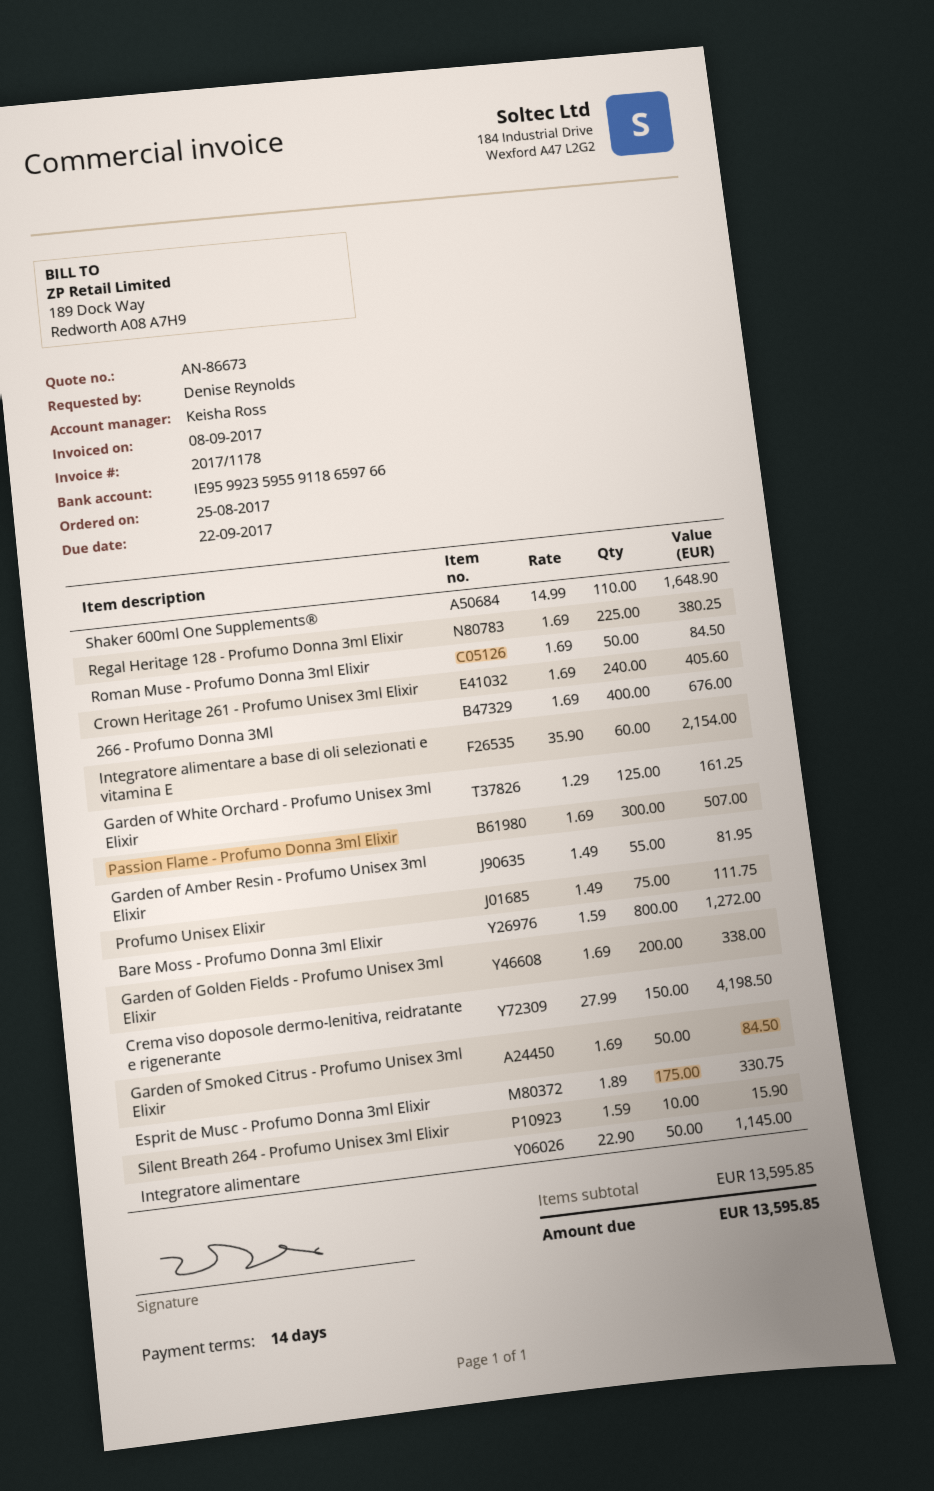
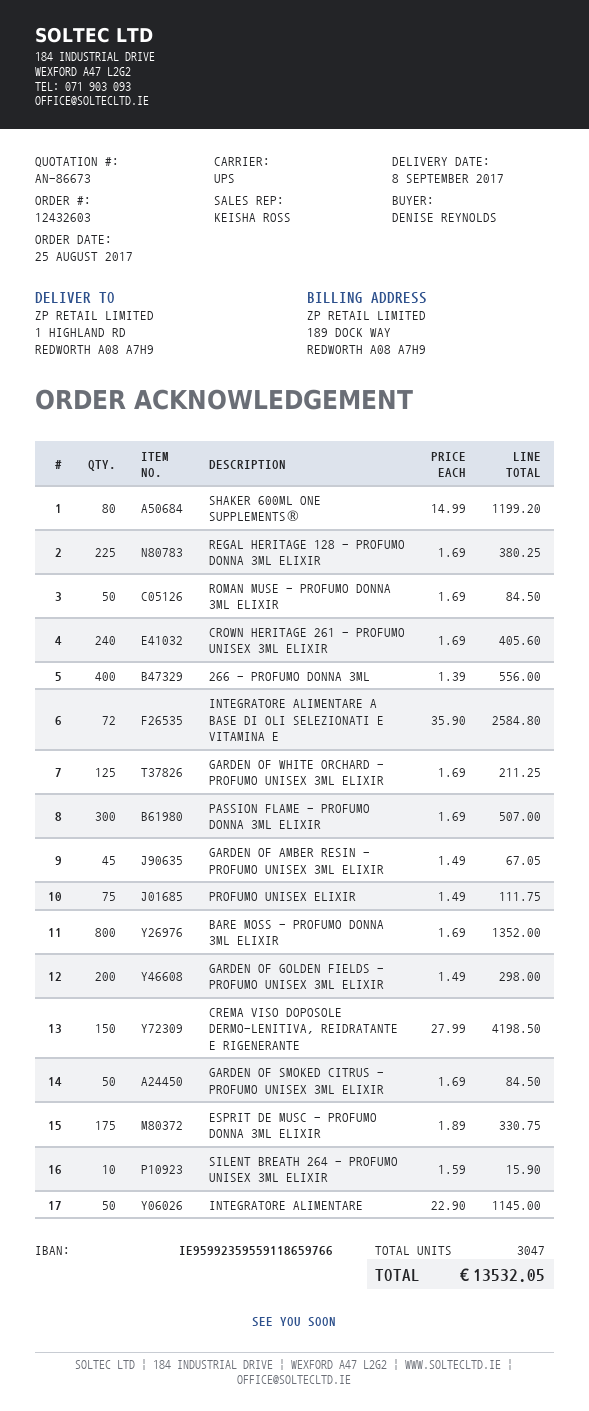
Shaker 600ml One Supplements®: 110 x 14.99 = 1648.90 -> 80 x 14.99 = 1199.20
266 - Profumo Donna 3Ml: 400 x 1.69 = 676.00 -> 400 x 1.39 = 556.00
Integratore alimentare a base di oli selezionati e vitamina E: 60 x 35.90 = 2154.00 -> 72 x 35.90 = 2584.80
Garden of White Orchard - Profumo Unisex 3ml Elixir: 125 x 1.29 = 161.25 -> 125 x 1.69 = 211.25
Garden of Amber Resin - Profumo Unisex 3ml Elixir: 55 x 1.49 = 81.95 -> 45 x 1.49 = 67.05
Bare Moss - Profumo Donna 3ml Elixir: 800 x 1.59 = 1272.00 -> 800 x 1.69 = 1352.00
Garden of Golden Fields - Profumo Unisex 3ml Elixir: 200 x 1.69 = 338.00 -> 200 x 1.49 = 298.00
total: 13595.85 -> 13532.05

